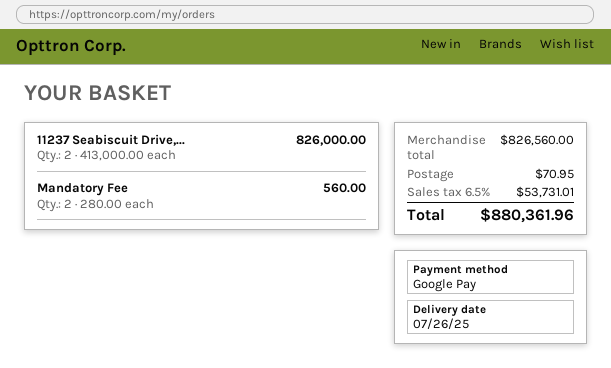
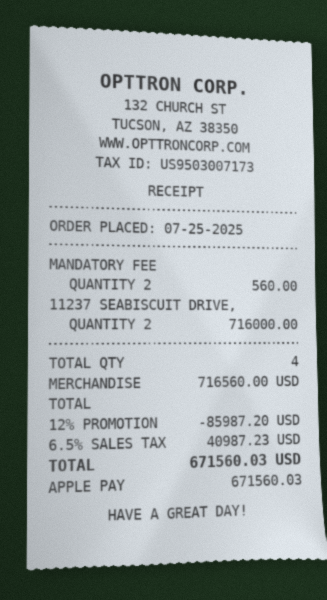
payment method: Google Pay -> Apple Pay
11237 Seabiscuit Drive,...: 2 for 826000.00 -> 2 for 716000.00
subtotal: 826560.00 -> 716560.00
discount: none -> 12% = 85987.20
shipping: 70.95 -> none
tax: 6.5% = 53731.01 -> 6.5% = 40987.23
total: 880361.96 -> 671560.03

